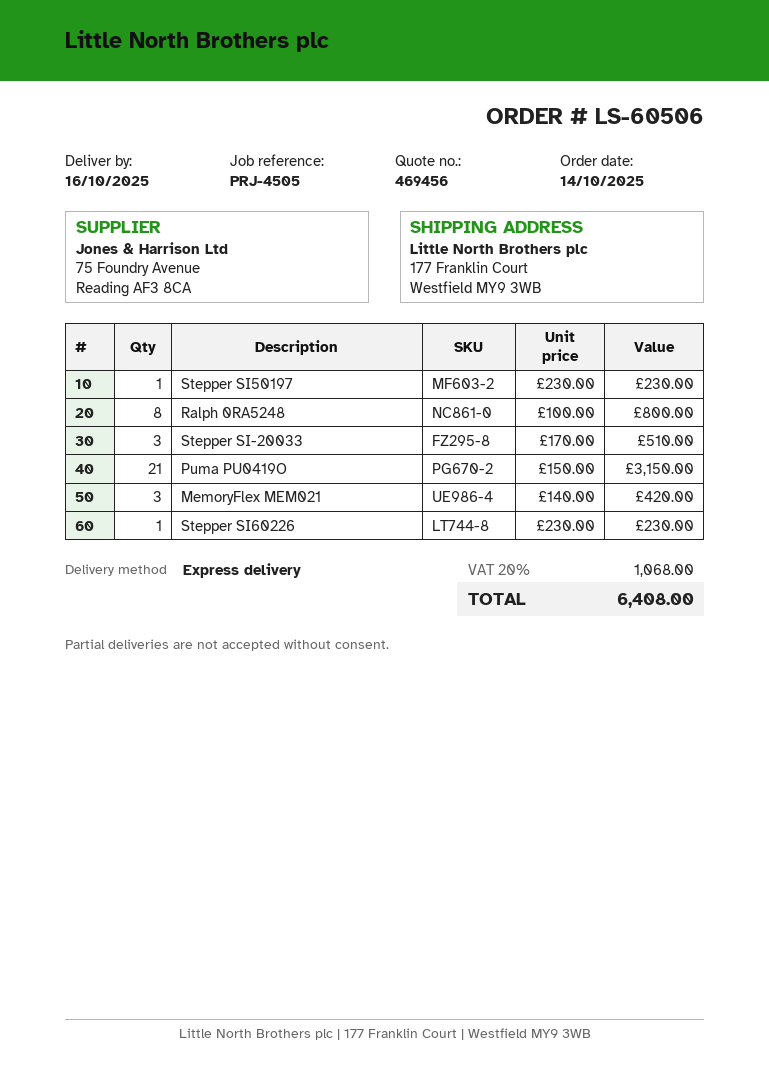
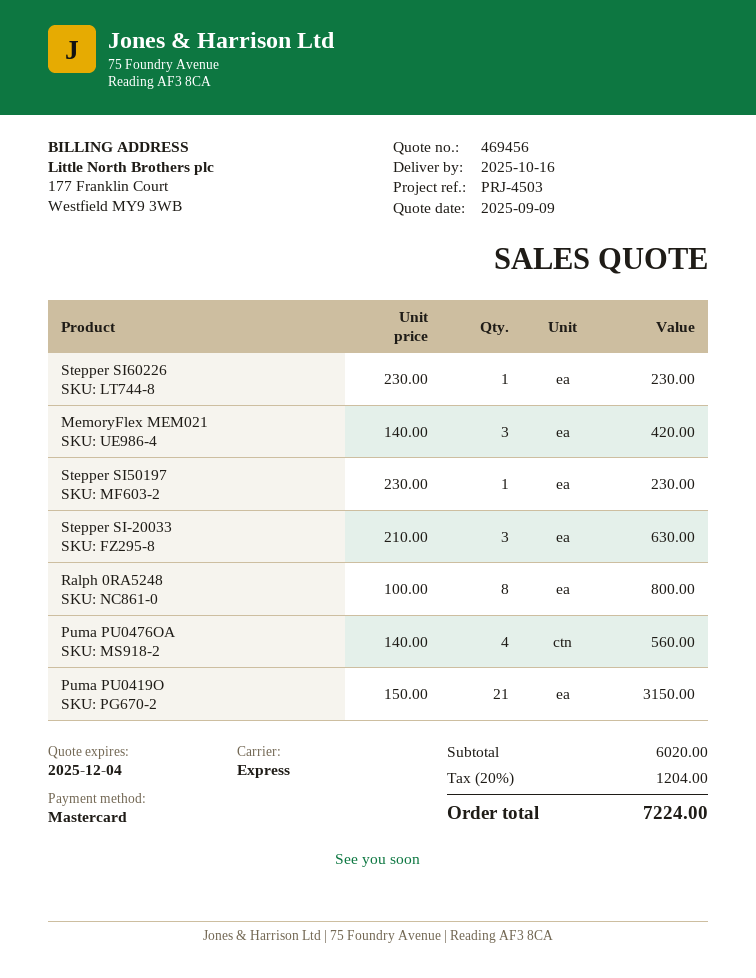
reference: PRJ-4505 -> PRJ-4503
Stepper SI-20033: 3 x 170.00 = 510.00 -> 3 x 210.00 = 630.00
Puma PU0476OA: none -> 4 x 140.00 = 560.00
tax: 20% = 1068.00 -> 20% = 1204.00
total: 6408.00 -> 7224.00

